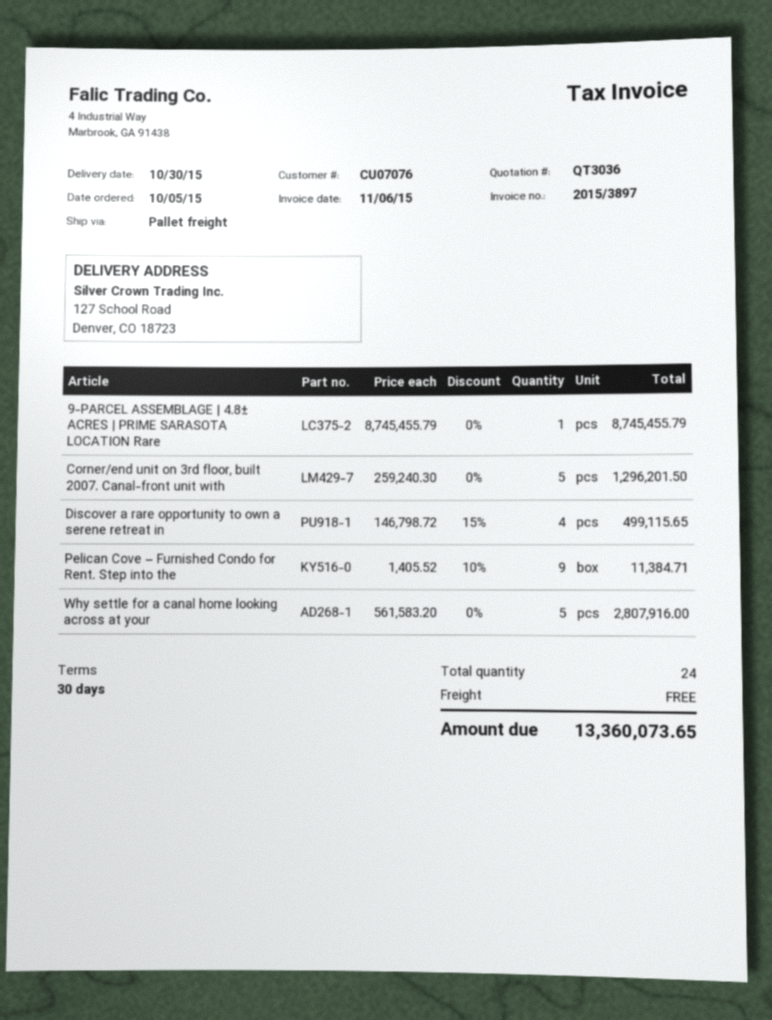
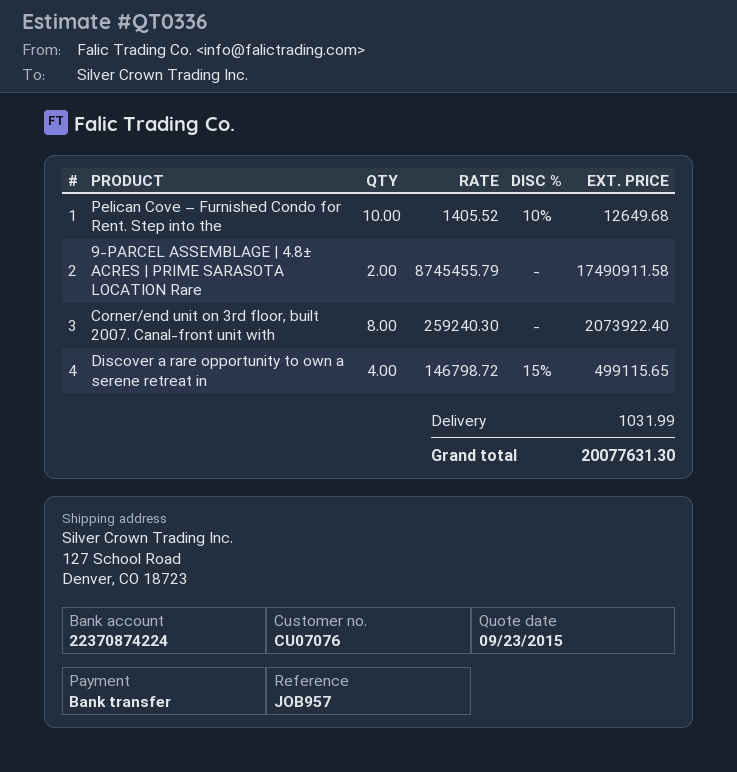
quote number: QT3036 -> QT0336
9-PARCEL ASSEMBLAGE | 4.8± ACRES | PRIME SARASOTA LOCATION Rare: 1 x 8745455.79 = 8745455.79 -> 2 x 8745455.79 = 17490911.58
Corner/end unit on 3rd floor, built 2007. Canal-front unit with: 5 x 259240.30 = 1296201.50 -> 8 x 259240.30 = 2073922.40
Pelican Cove – Furnished Condo for Rent. Step into the: 9 x 1405.52 - 10% = 11384.71 -> 10 x 1405.52 - 10% = 12649.68
Why settle for a canal home looking across at your: 5 x 561583.20 = 2807916.00 -> none
shipping: 0.00 -> 1031.99
total: 13360073.65 -> 20077631.30

